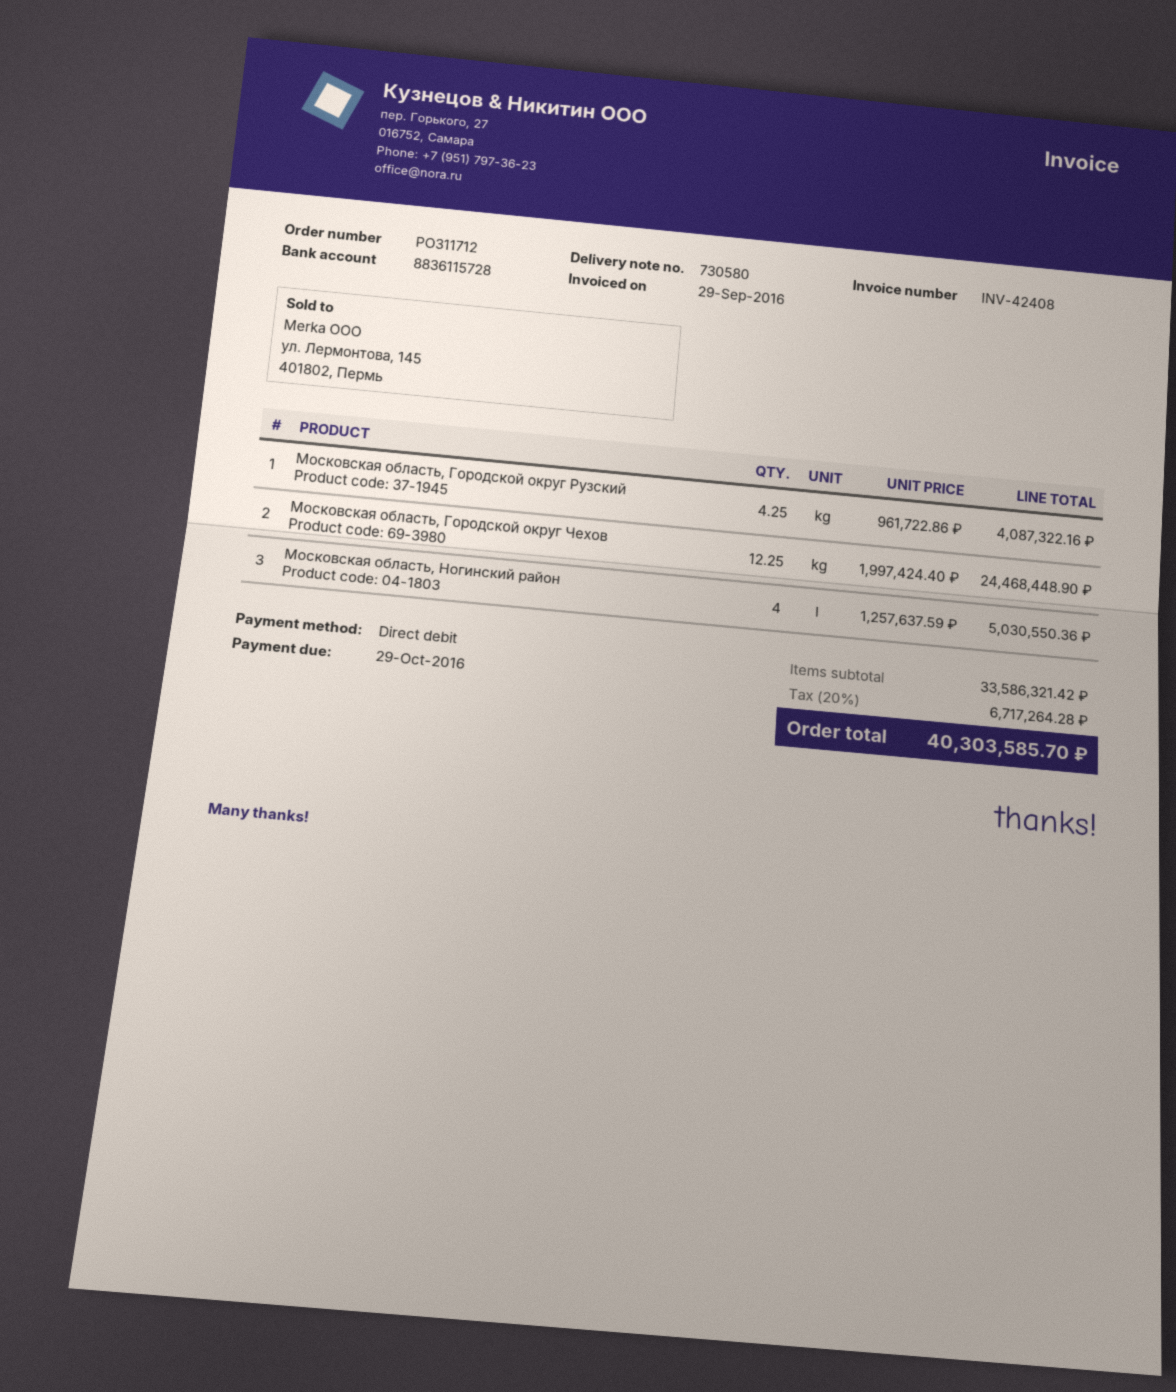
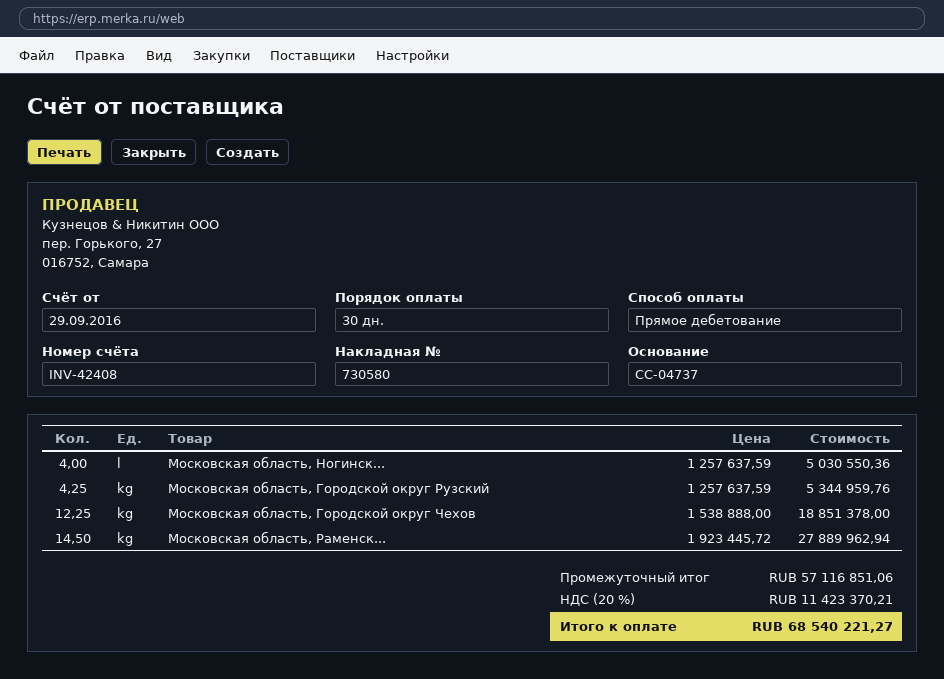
Московская область, Городской округ Рузский: 4.25 x 961722.86 = 4087322.16 -> 4.25 x 1257637.59 = 5344959.76
Московская область, Городской округ Чехов: 12.25 x 1997424.40 = 24468448.90 -> 12.25 x 1538888.00 = 18851378.00
Московская область, Раменск...: none -> 14.5 x 1923445.72 = 27889962.94
subtotal: 33586321.42 -> 57116851.06
tax: 20% = 6717264.28 -> 20% = 11423370.21
total: 40303585.70 -> 68540221.27

